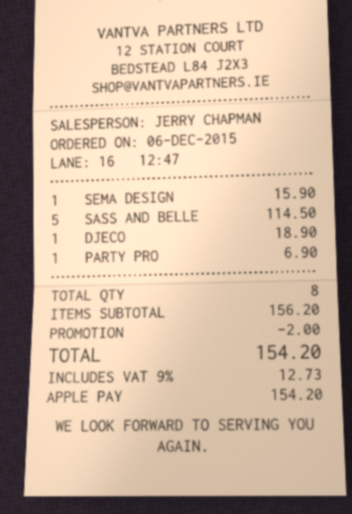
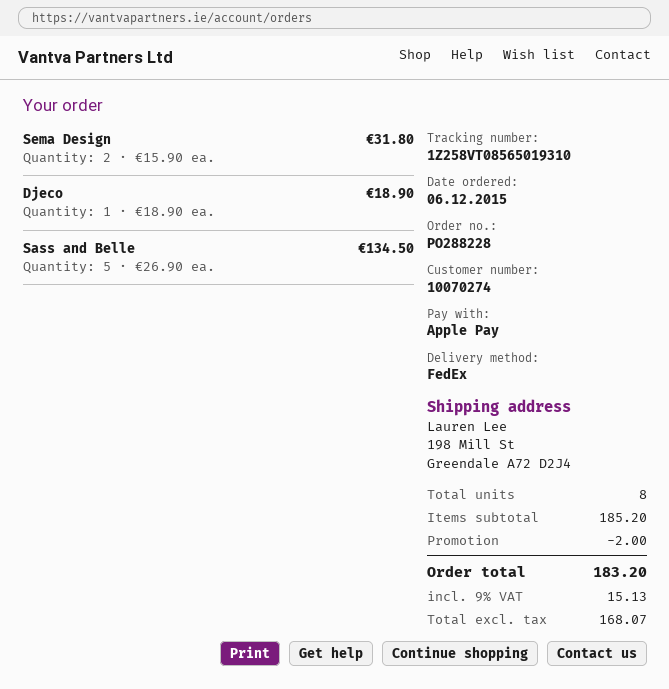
SEMA DESIGN: 1 for 15.90 -> 2 for 31.80
SASS AND BELLE: 5 for 114.50 -> 5 for 134.50
PARTY PRO: 1 for 6.90 -> none
subtotal: 156.20 -> 185.20
tax: 9% = 12.73 -> 9% = 15.13
total: 154.20 -> 183.20

